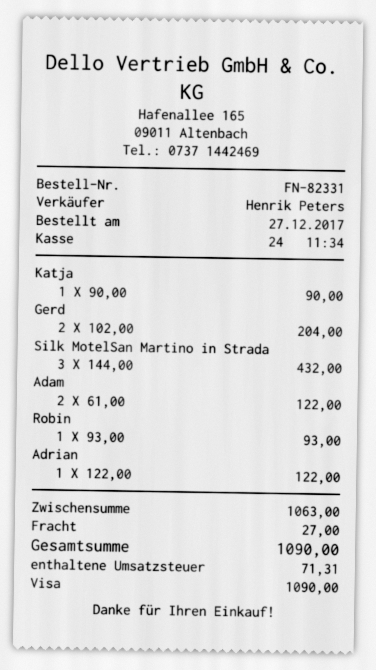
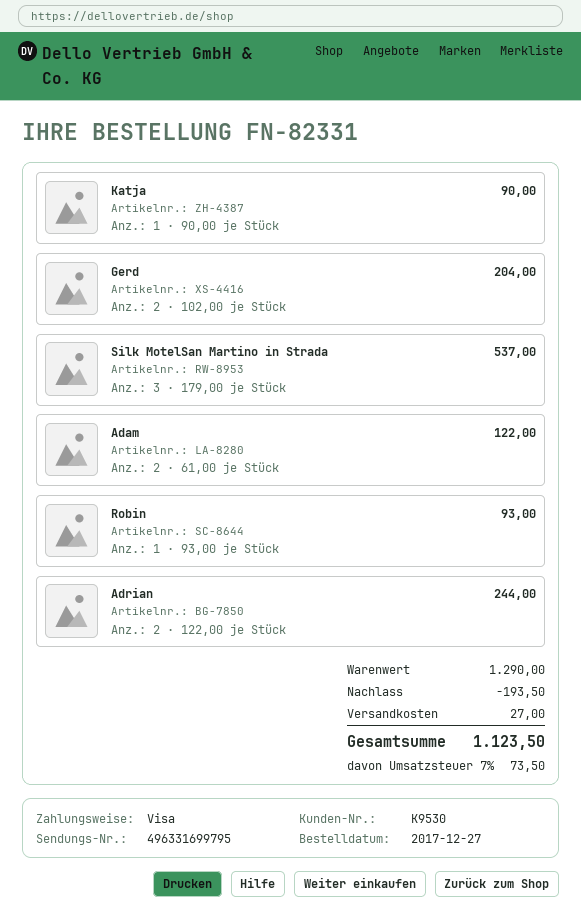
Silk MotelSan Martino in Strada: 3 x 144.00 = 432.00 -> 3 x 179.00 = 537.00
Adrian: 1 x 122.00 = 122.00 -> 2 x 122.00 = 244.00
subtotal: 1063.00 -> 1290.00
discount: none -> 193.50
tax: 71.31 -> 73.50
total: 1090.00 -> 1123.50

